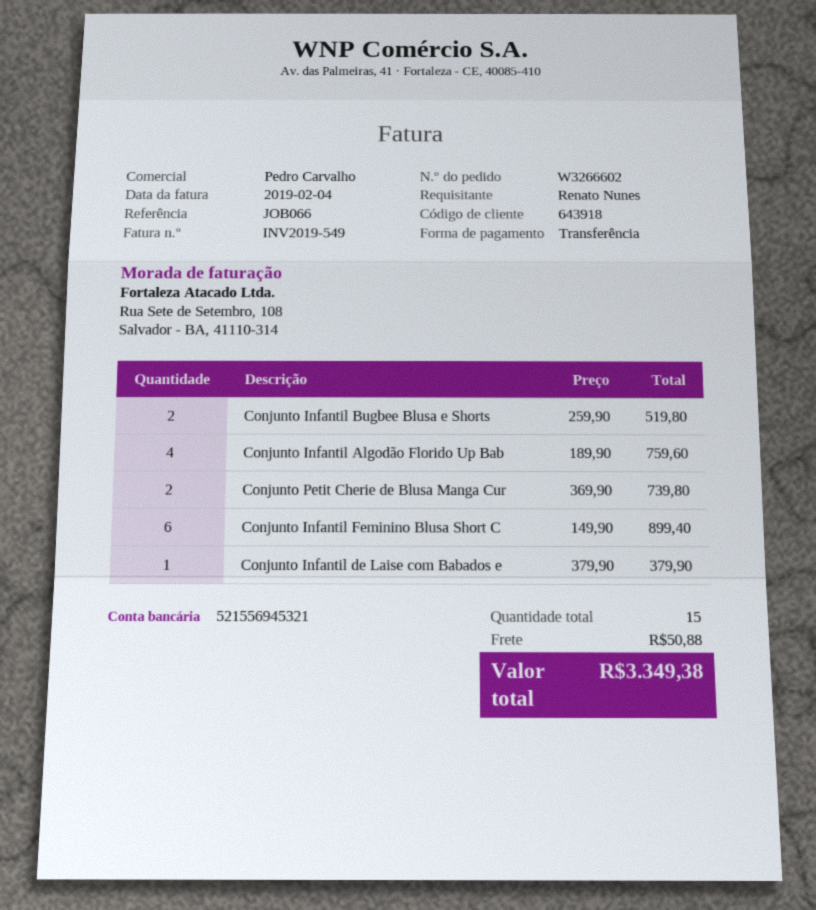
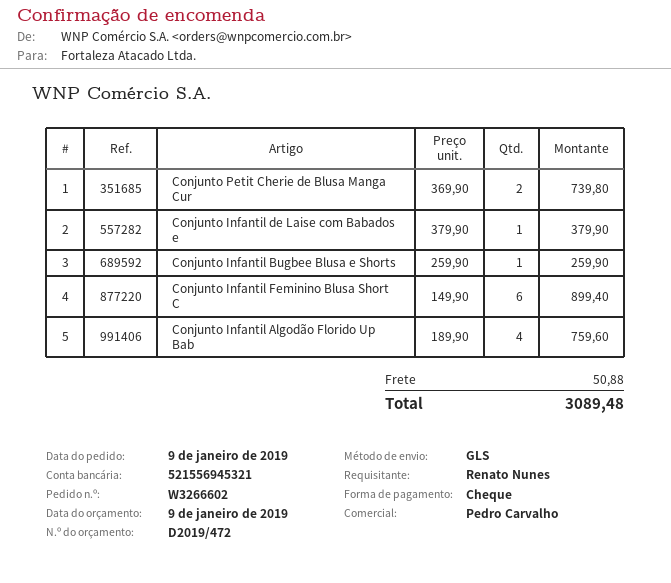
payment method: bank transfer -> cheque
Conjunto Infantil Bugbee Blusa e Shorts: 2 x 259.90 = 519.80 -> 1 x 259.90 = 259.90
total: 3349.38 -> 3089.48

